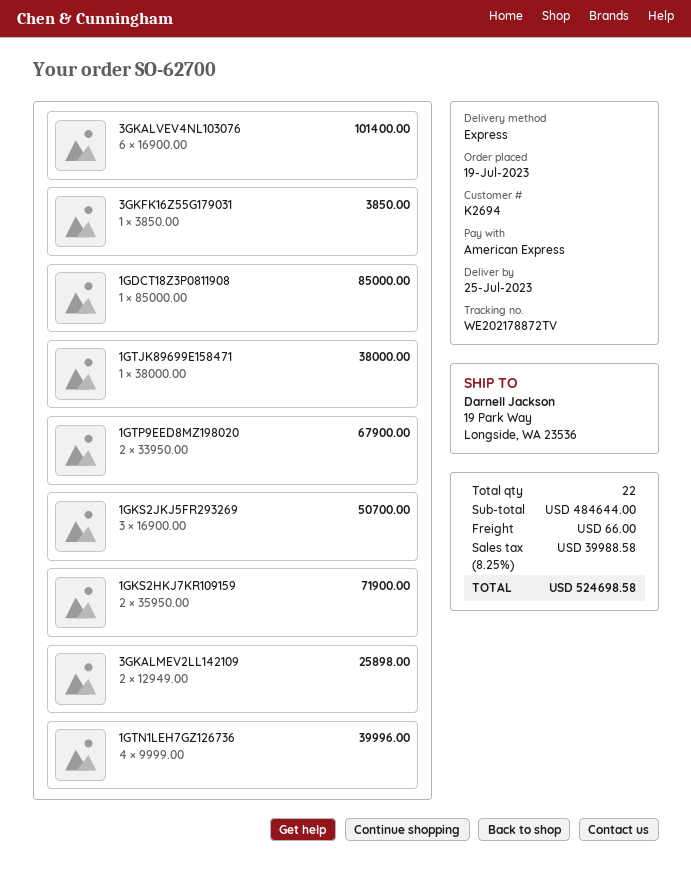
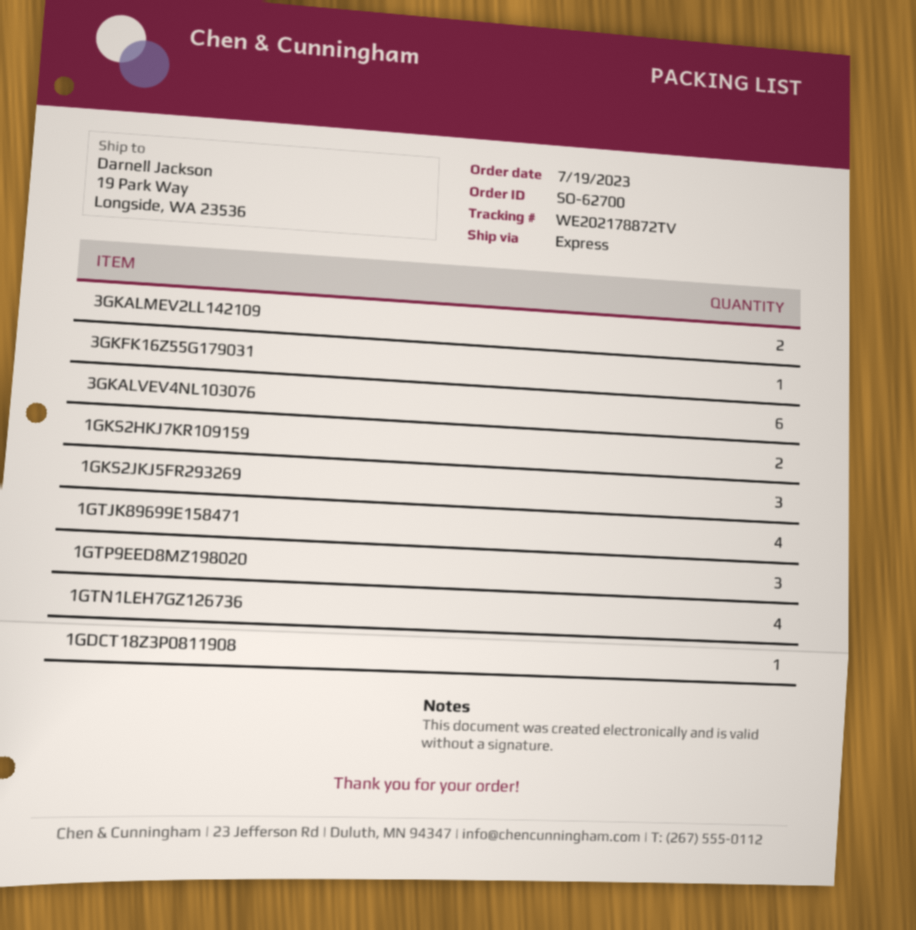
1GTJK89699E158471: 1 -> 4
1GTP9EED8MZ198020: 2 -> 3

